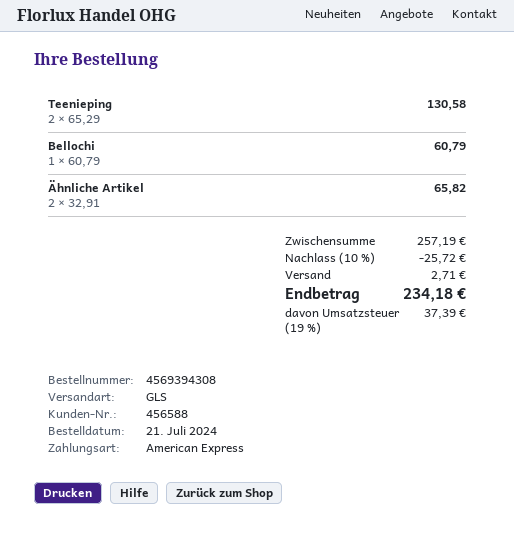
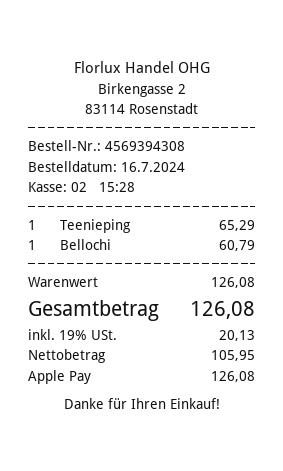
order date: 2024-07-21 -> 2024-07-16
payment method: American Express -> Apple Pay
Teenieping: 2 x 65.29 = 130.58 -> 1 x 65.29 = 65.29
Ähnliche Artikel: 2 x 32.91 = 65.82 -> none
subtotal: 257.19 -> 126.08
discount: 10% = 25.72 -> none
shipping: 2.71 -> none
tax: 19% = 37.39 -> 19% = 20.13
total: 234.18 -> 126.08

